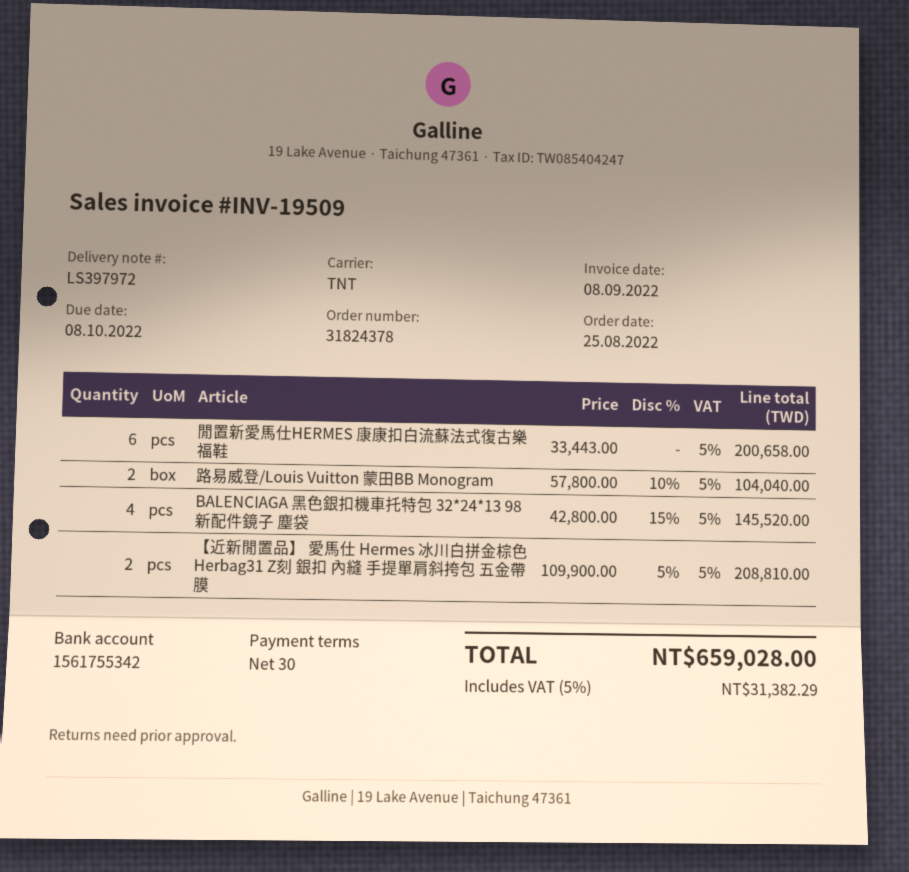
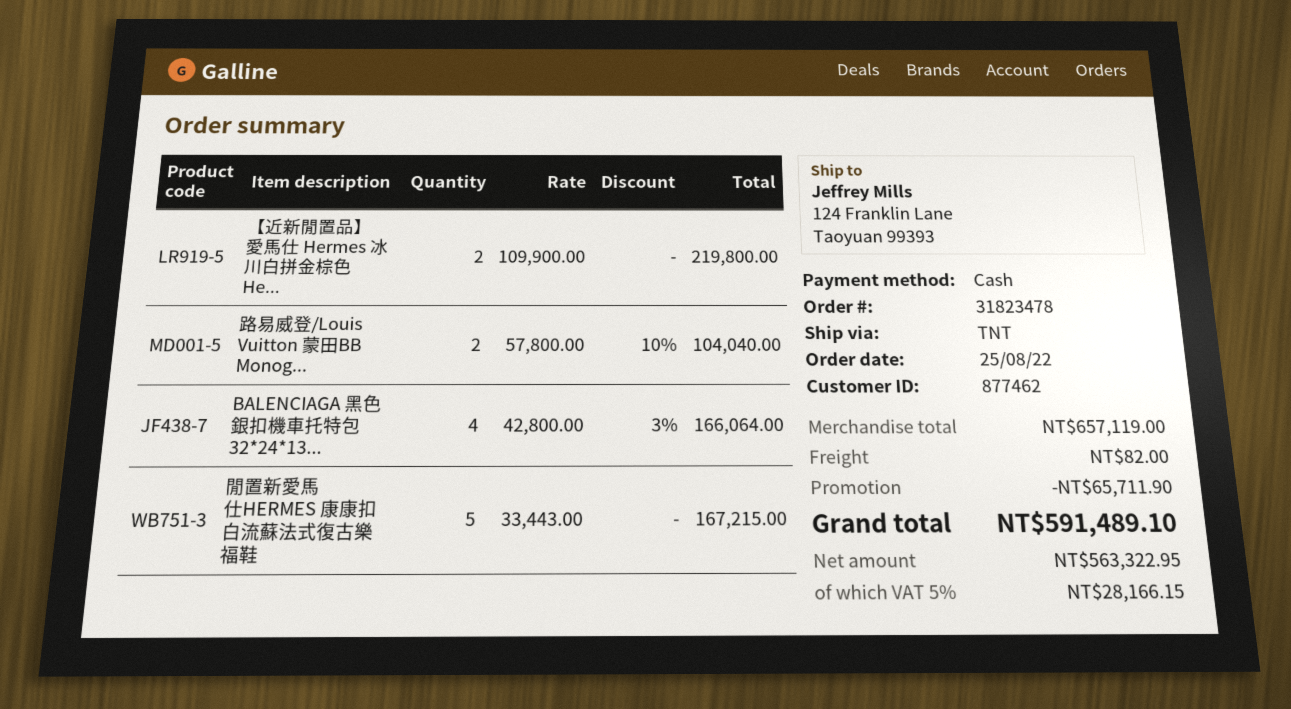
order number: 31824378 -> 31823478
閒置新愛馬仕HERMES 康康扣白流蘇法式復古樂福鞋: 6 x 33443.00 = 200658.00 -> 5 x 33443.00 = 167215.00
BALENCIAGA 黑色銀扣機車托特包 32*24*13 98新配件鏡子 塵袋: 4 x 42800.00 - 15% = 145520.00 -> 4 x 42800.00 - 3% = 166064.00
【近新閒置品】 愛馬仕 Hermes 冰川白拼金棕色 Herbag31 Z刻 銀扣 內縫 手提單肩斜挎包 五金帶膜: 2 x 109900.00 - 5% = 208810.00 -> 2 x 109900.00 = 219800.00
discount: none -> 65711.90
shipping: none -> 82.00
tax: 5% = 31382.29 -> 5% = 28166.15
total: 659028.00 -> 591489.10

